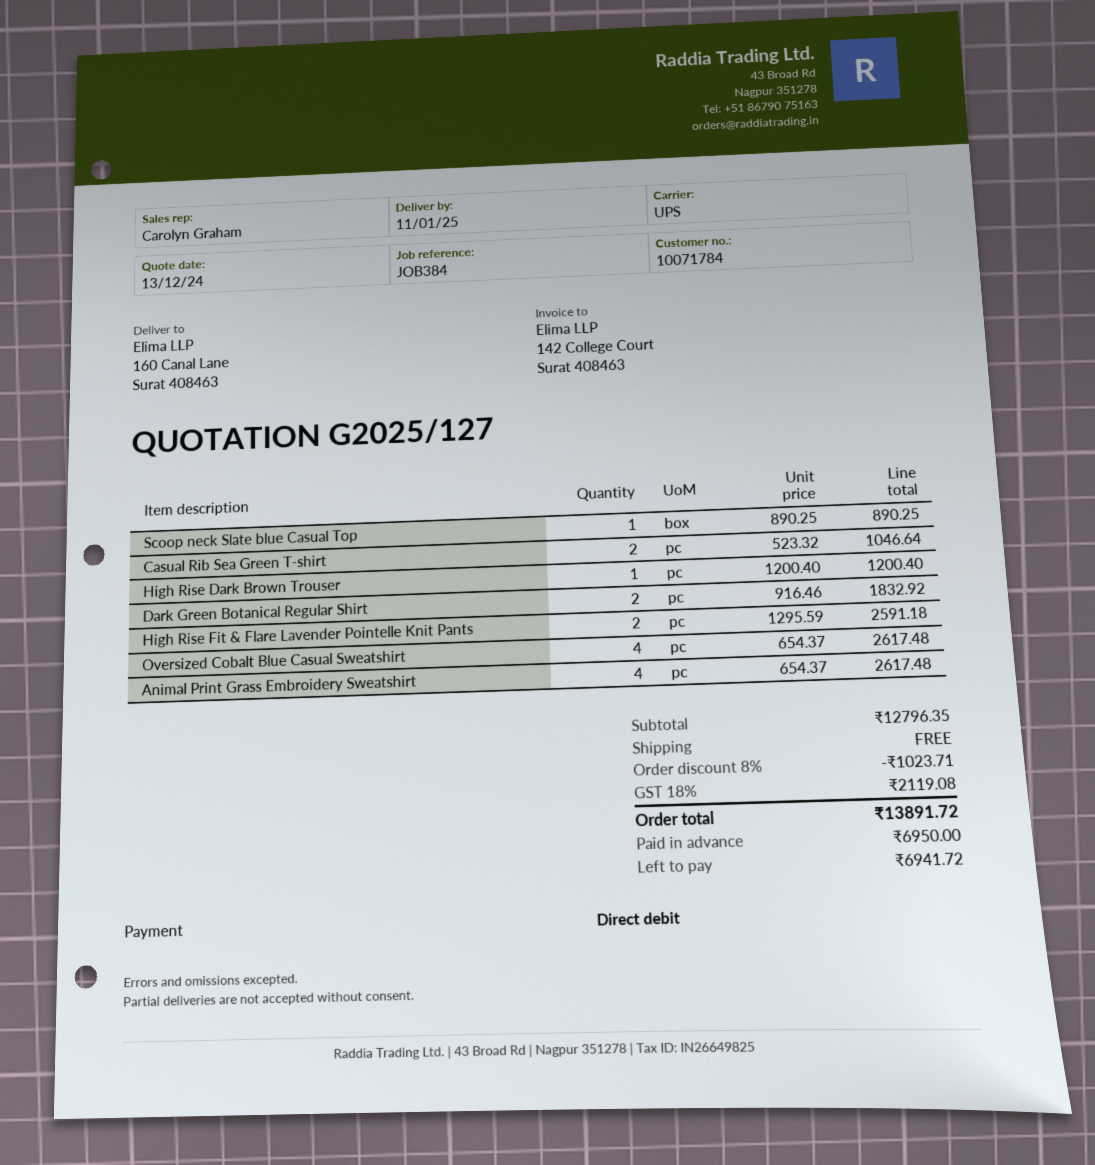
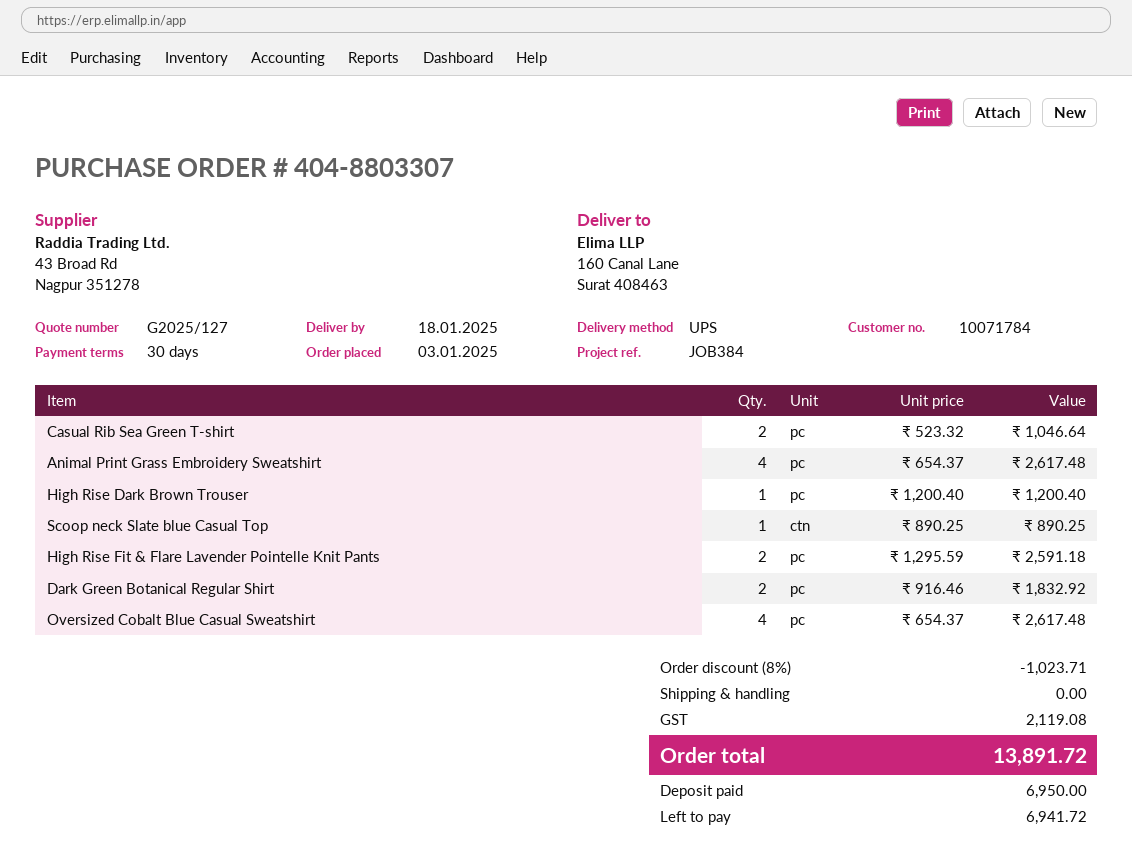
delivery date: 2025-01-11 -> 2025-01-18

